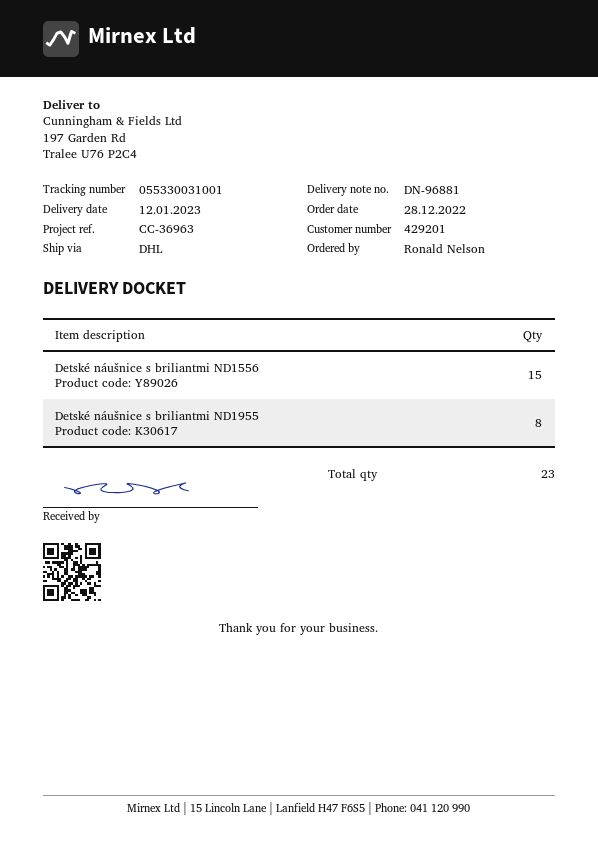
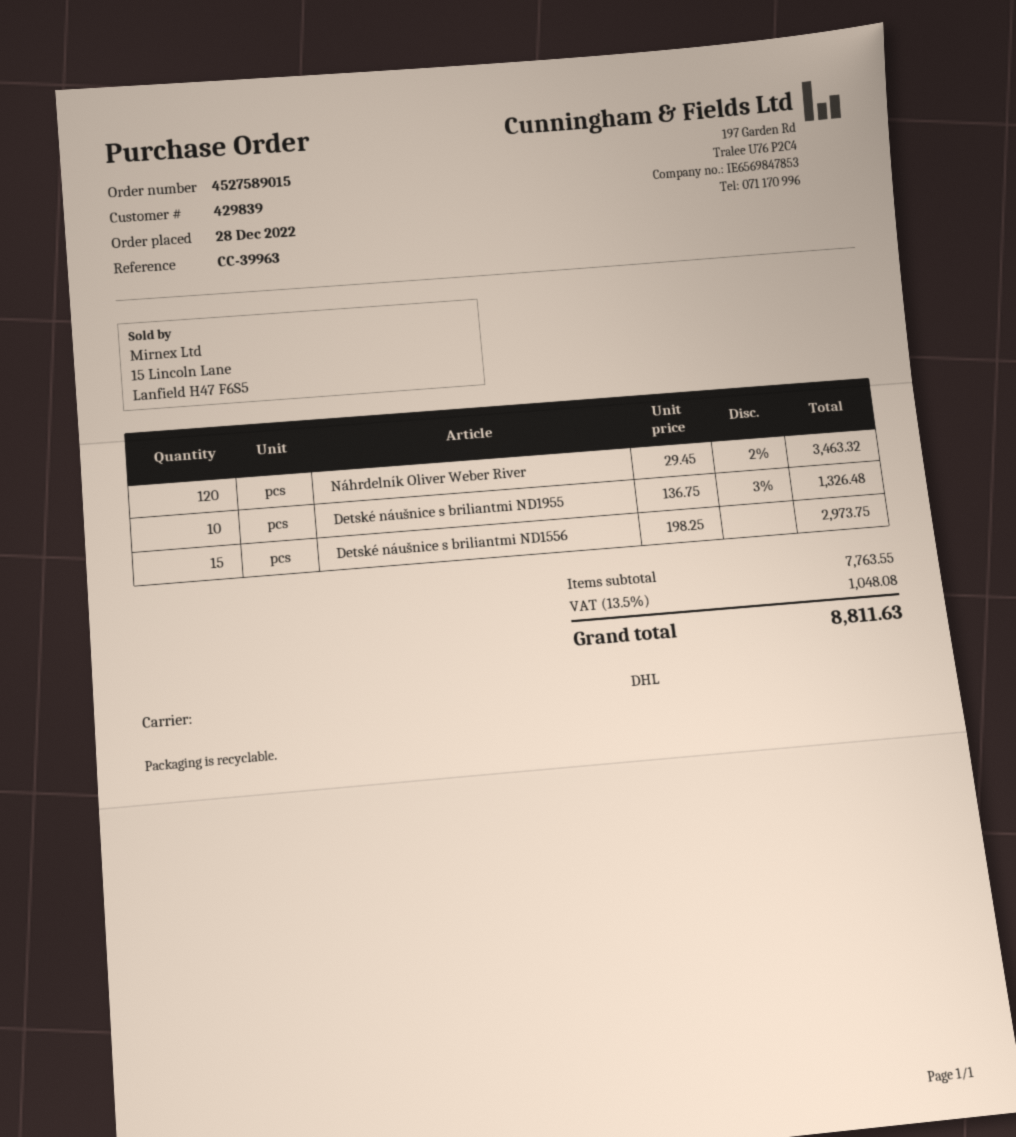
customer number: 429201 -> 429839
reference: CC-36963 -> CC-39963
Detské náušnice s briliantmi ND1955: 8 -> 10
Náhrdelník Oliver Weber River: none -> 120

